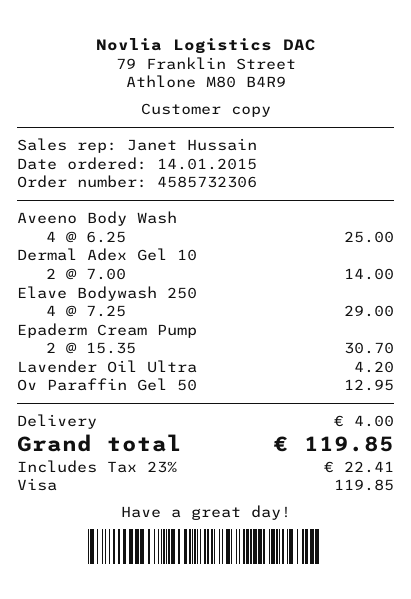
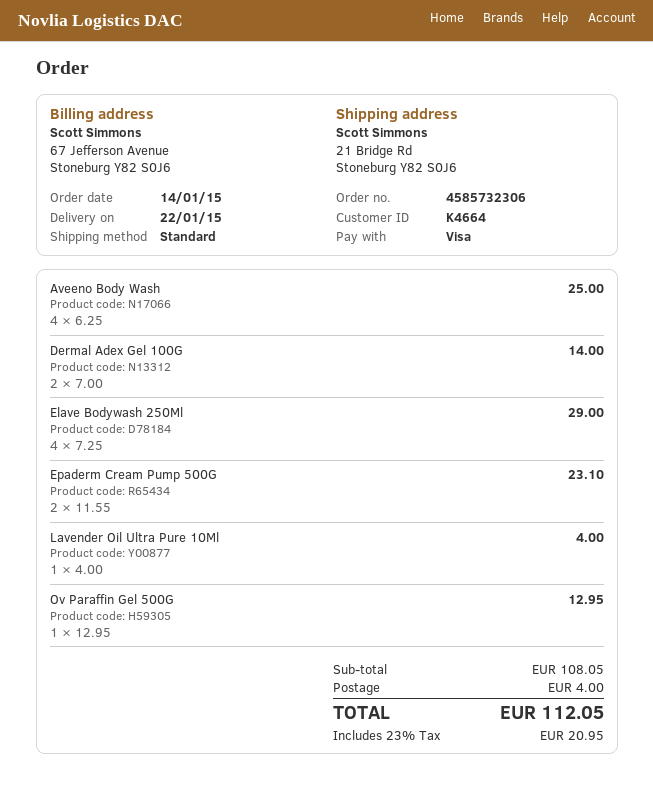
Epaderm Cream Pump: 2 x 15.35 = 30.70 -> 2 x 11.55 = 23.10
Lavender Oil Ultra: 1 x 4.20 = 4.20 -> 1 x 4.00 = 4.00
tax: 23% = 22.41 -> 23% = 20.95
total: 119.85 -> 112.05

